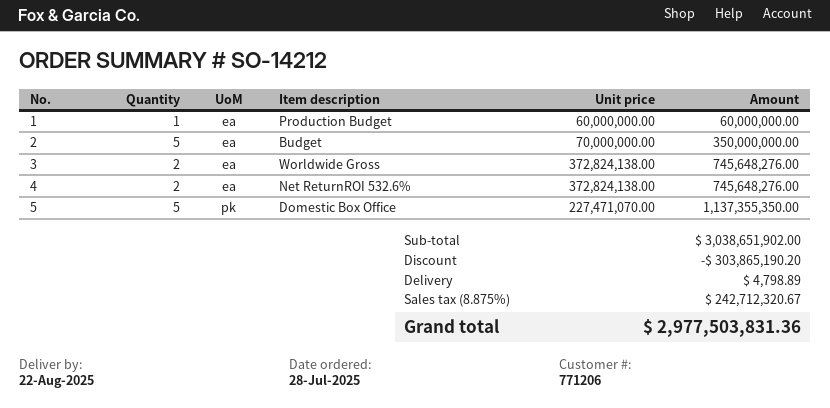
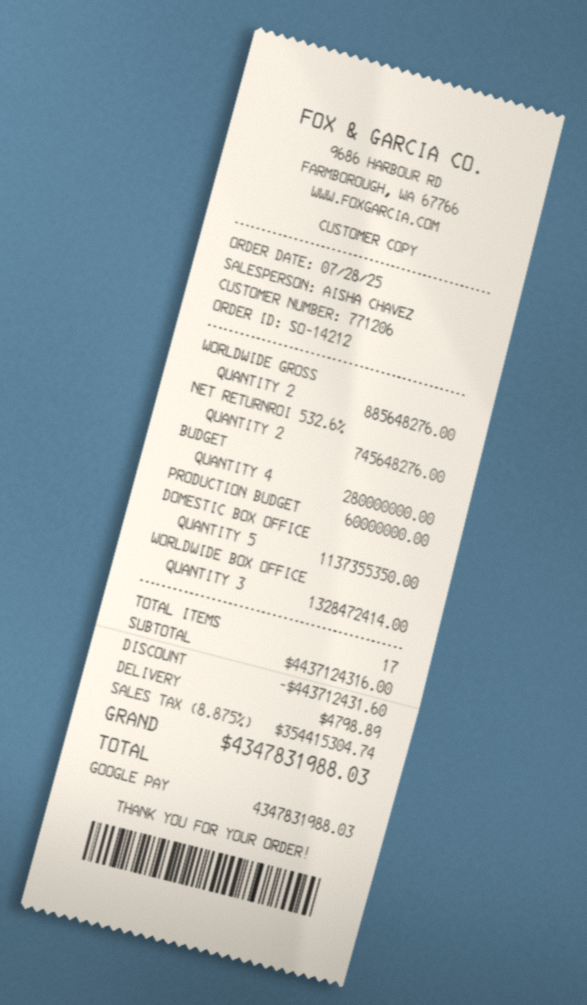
Budget: 5 for 350000000.00 -> 4 for 280000000.00
Worldwide Gross: 2 for 745648276.00 -> 2 for 885648276.00
WORLDWIDE BOX OFFICE: none -> 3 for 1328472414.00
subtotal: 3038651902.00 -> 4437124316.00
discount: 303865190.20 -> 443712431.60
tax: 8.875% = 242712320.67 -> 8.875% = 354415304.74
total: 2977503831.36 -> 4347831988.03

